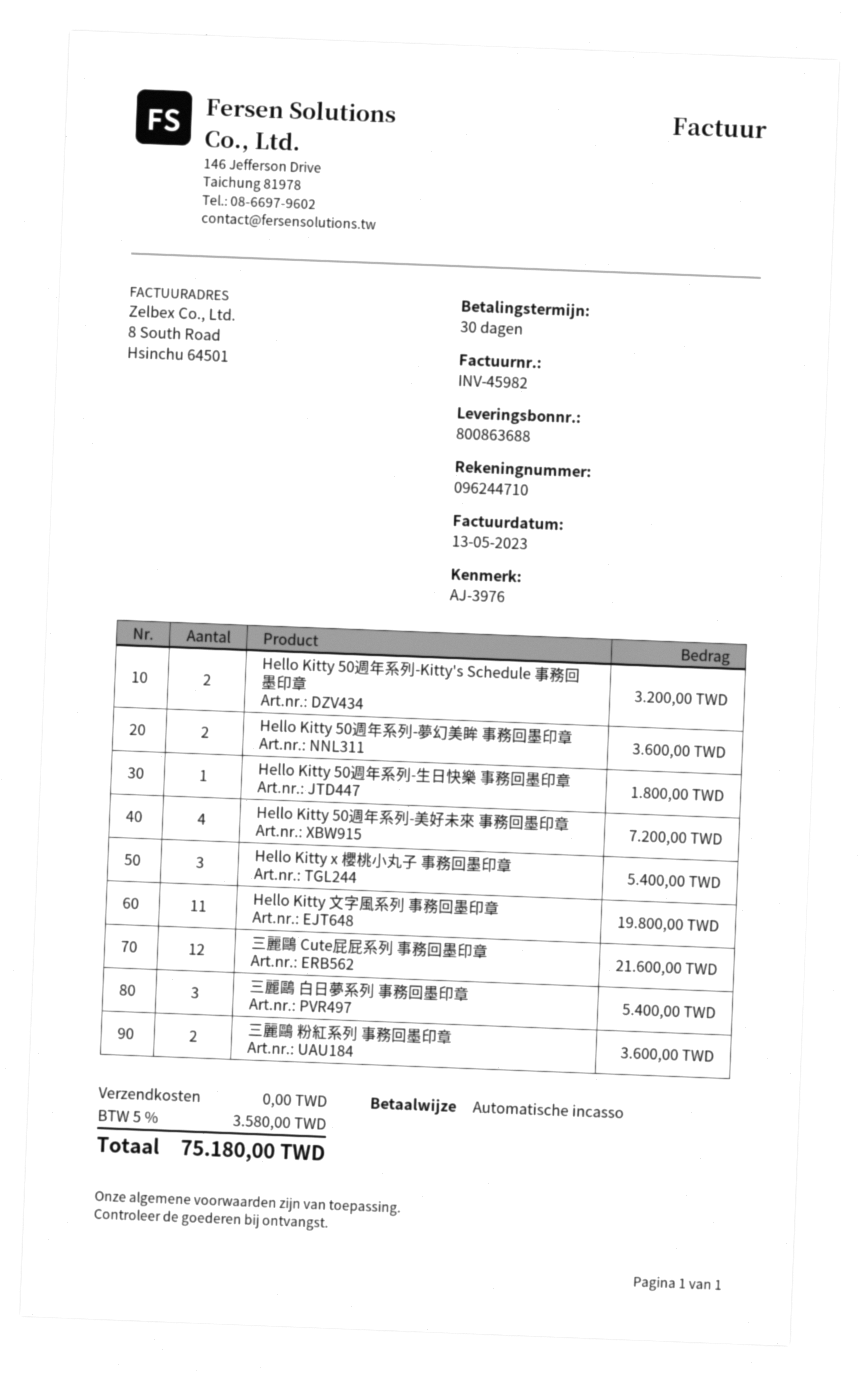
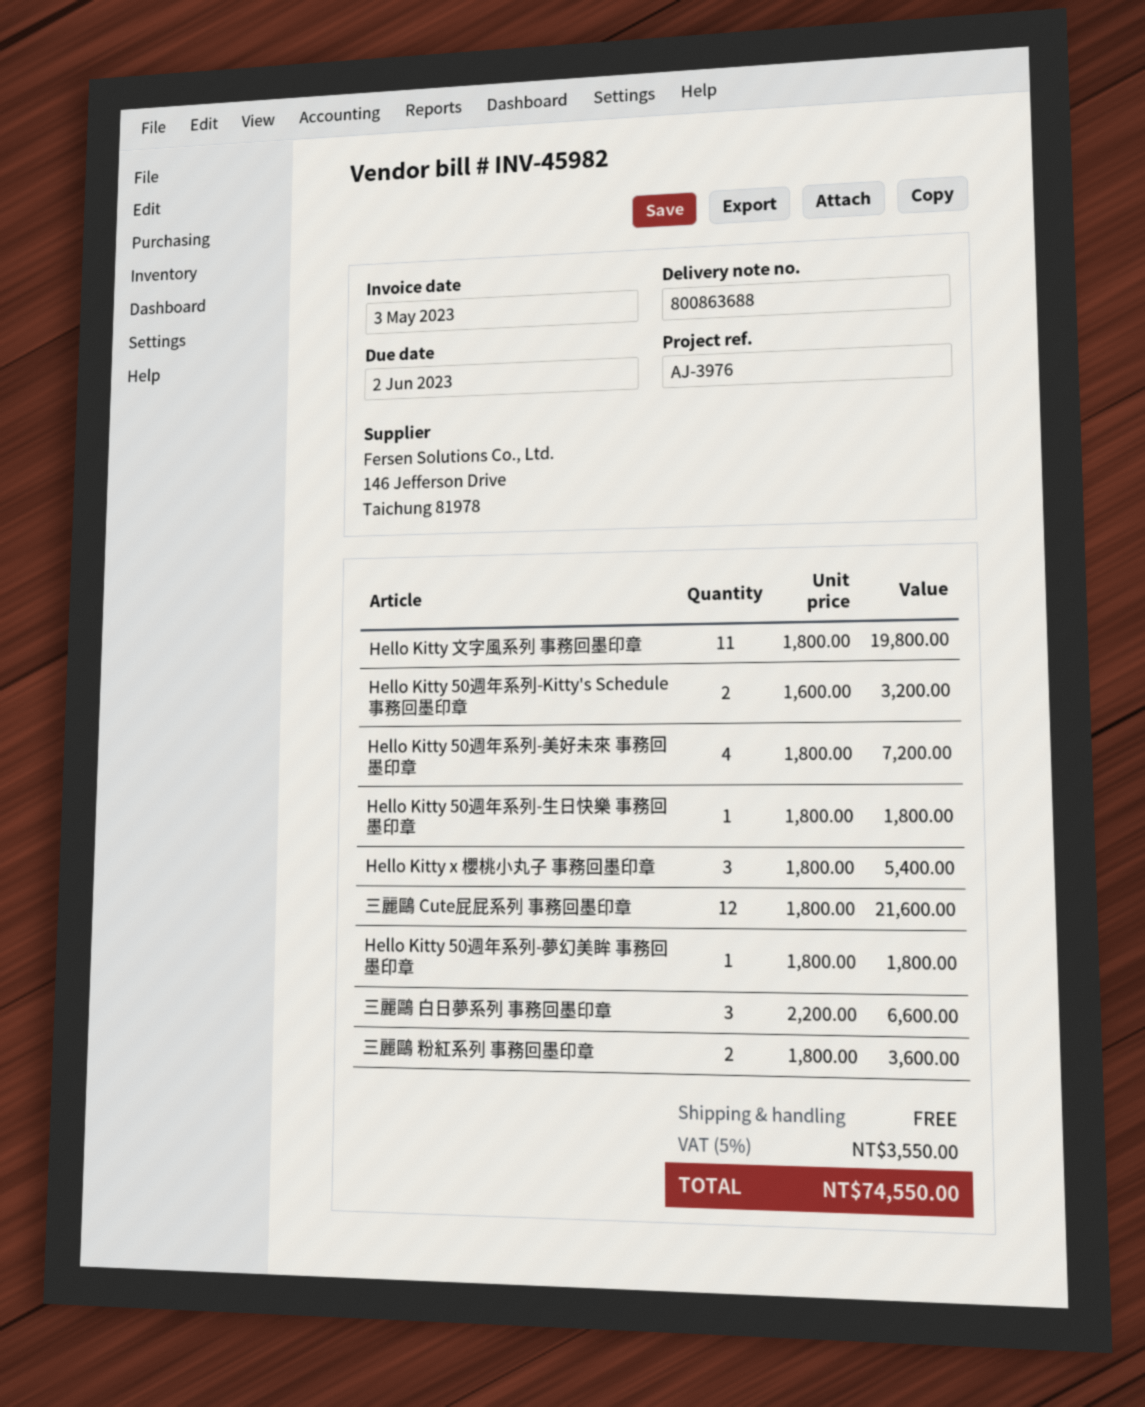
invoice date: 2023-05-13 -> 2023-05-03
Hello Kitty 50週年系列-夢幻美眸 事務回墨印章: 2 for 3600.00 -> 1 for 1800.00
三麗鷗 白日夢系列 事務回墨印章: 3 for 5400.00 -> 3 for 6600.00
tax: 5% = 3580.00 -> 5% = 3550.00
total: 75180.00 -> 74550.00

